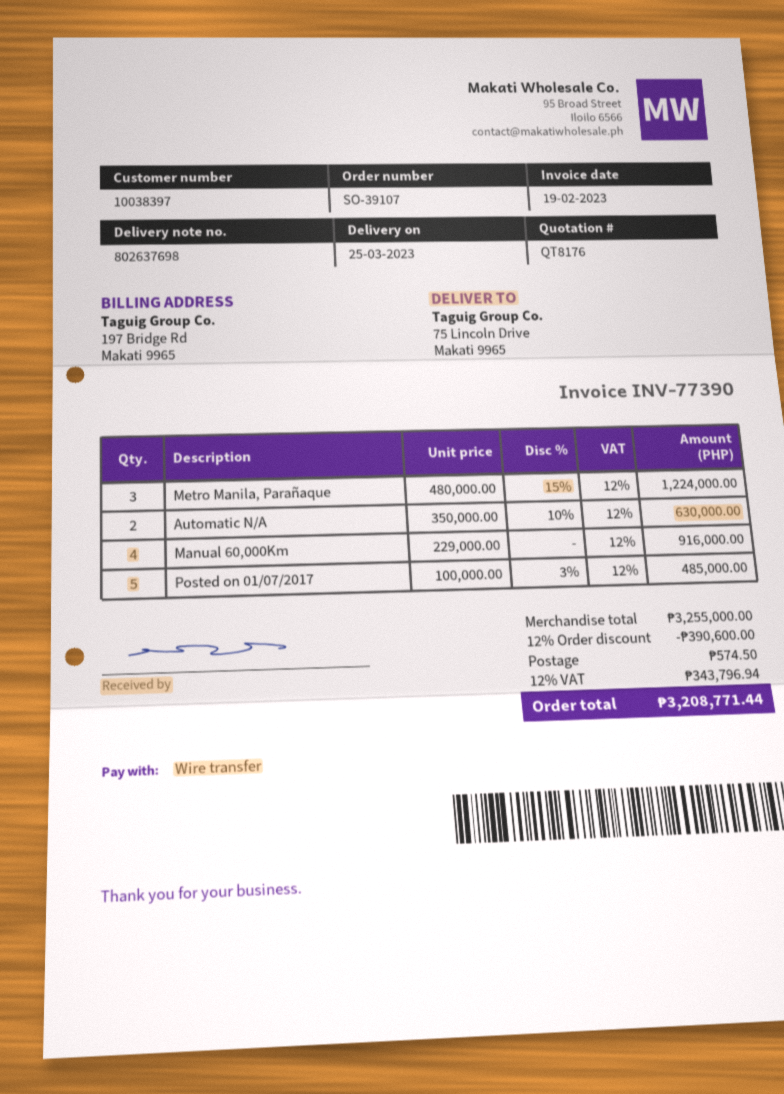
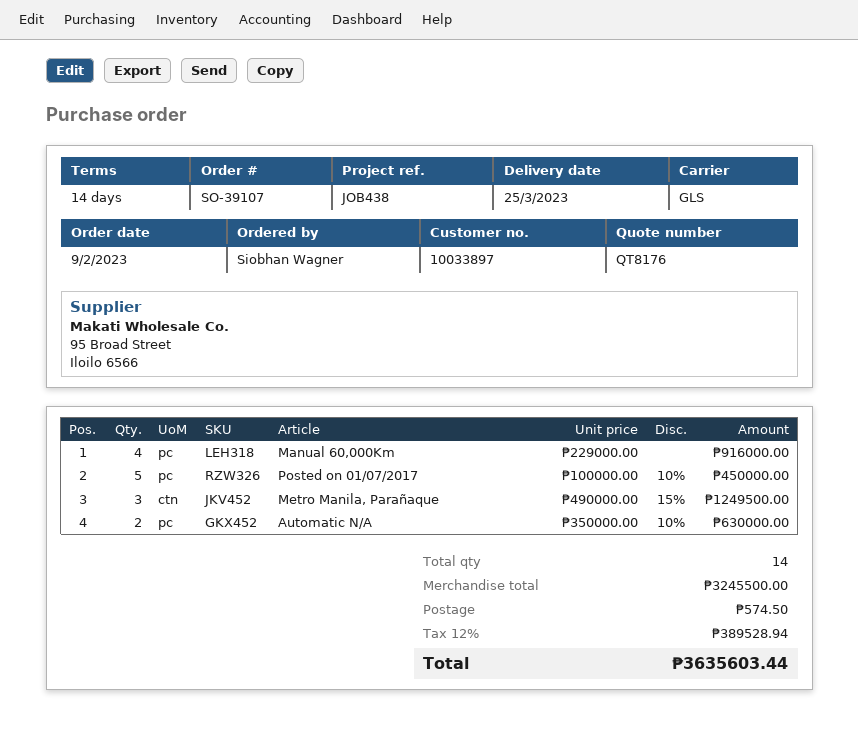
customer number: 10038397 -> 10033897
Metro Manila, Parañaque: 3 x 480000.00 - 15% = 1224000.00 -> 3 x 490000.00 - 15% = 1249500.00
Posted on 01/07/2017: 5 x 100000.00 - 3% = 485000.00 -> 5 x 100000.00 - 10% = 450000.00
subtotal: 3255000.00 -> 3245500.00
discount: 12% = 390600.00 -> none
tax: 12% = 343796.94 -> 12% = 389528.94
total: 3208771.44 -> 3635603.44

